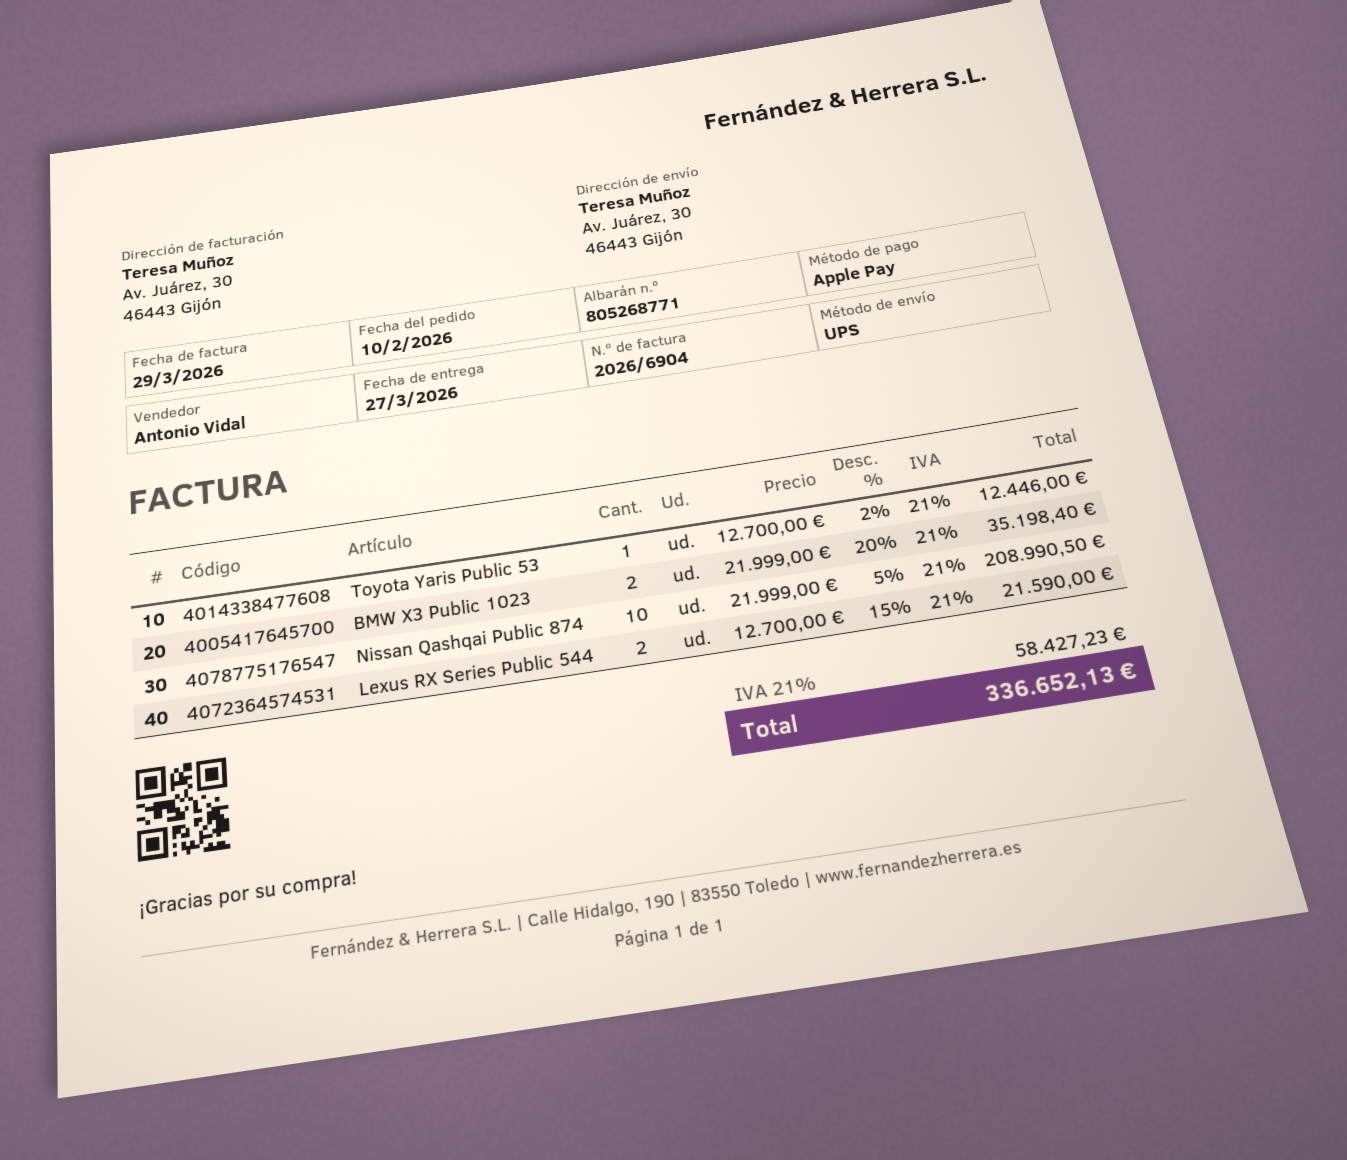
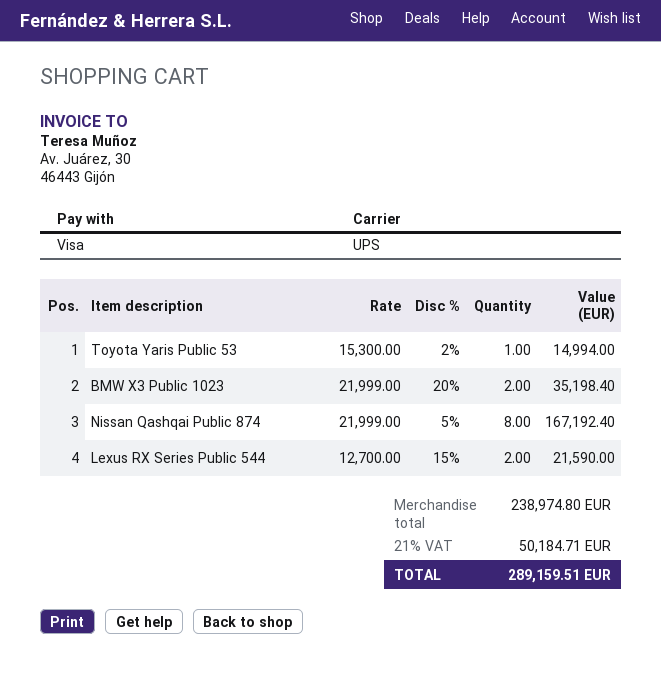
payment method: Apple Pay -> Visa
Toyota Yaris Public 53: 1 x 12700.00 - 2% = 12446.00 -> 1 x 15300.00 - 2% = 14994.00
Nissan Qashqai Public 874: 10 x 21999.00 - 5% = 208990.50 -> 8 x 21999.00 - 5% = 167192.40
tax: 21% = 58427.23 -> 21% = 50184.71
total: 336652.13 -> 289159.51

